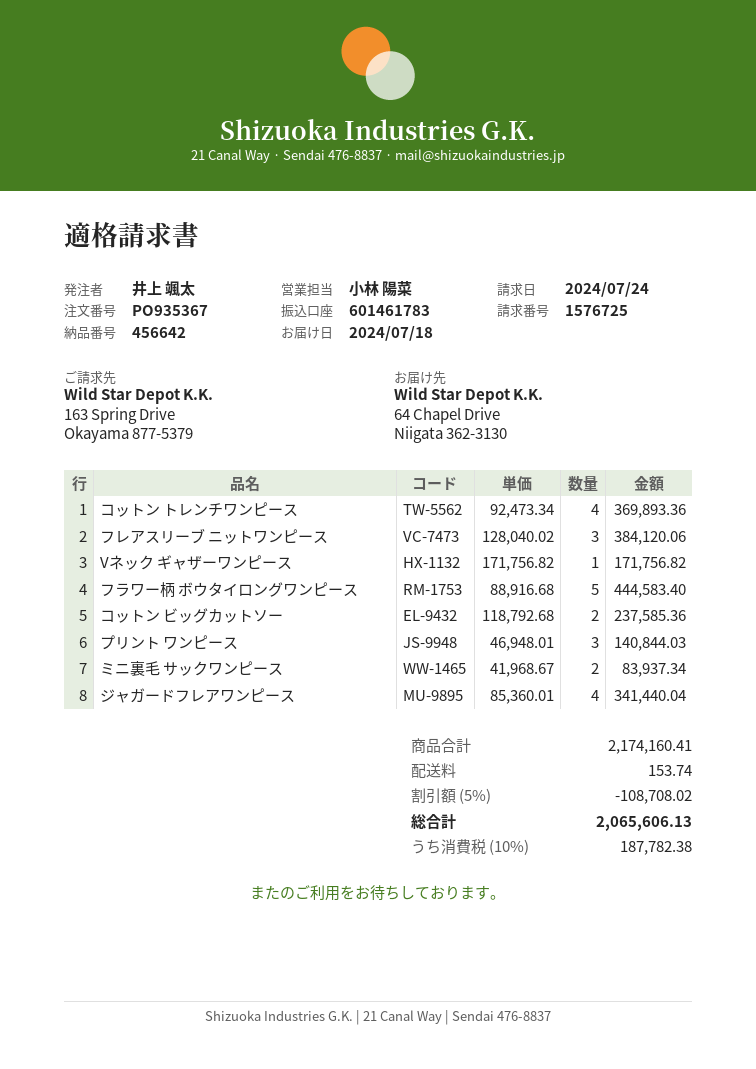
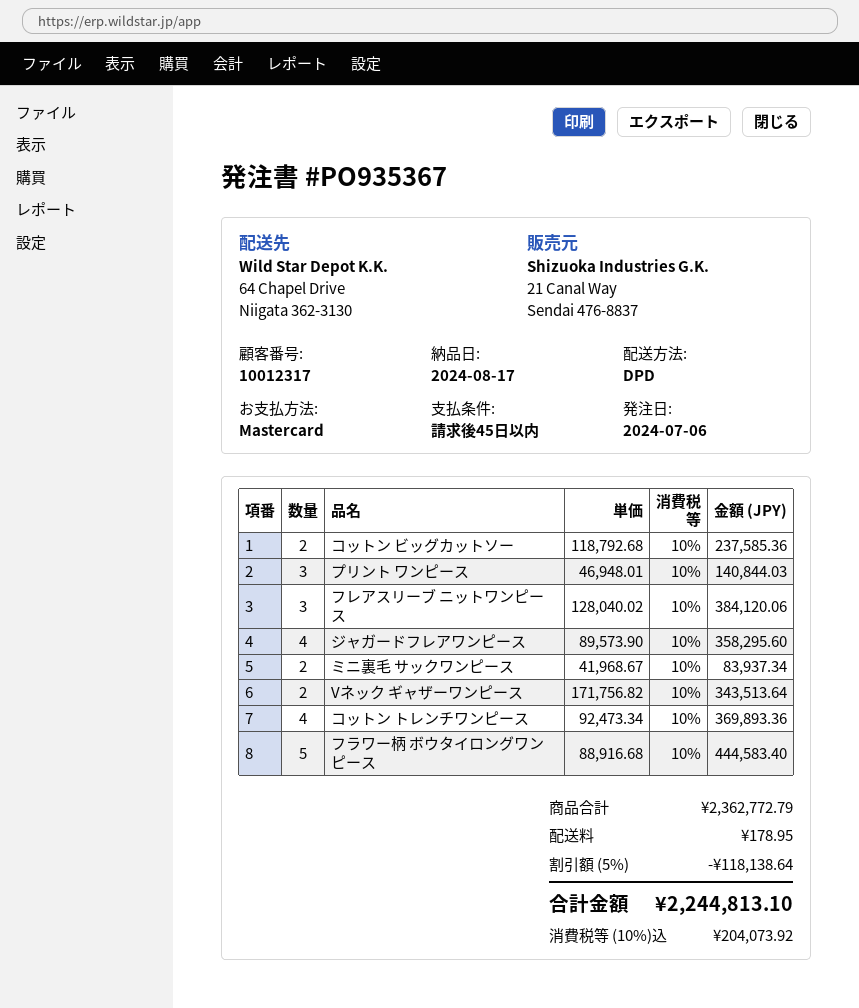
delivery date: 2024-07-18 -> 2024-08-17
Vネック ギャザーワンピース: 1 x 171756.82 = 171756.82 -> 2 x 171756.82 = 343513.64
ジャガードフレアワンピース: 4 x 85360.01 = 341440.04 -> 4 x 89573.90 = 358295.60
subtotal: 2174160.41 -> 2362772.79
discount: 5% = 108708.02 -> 5% = 118138.64
shipping: 153.74 -> 178.95
tax: 10% = 187782.38 -> 10% = 204073.92
total: 2065606.13 -> 2244813.10

